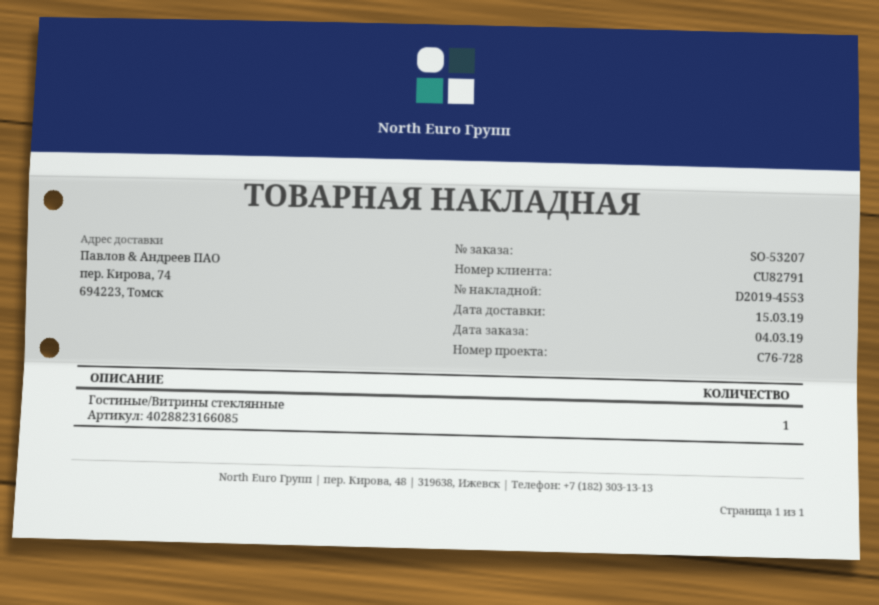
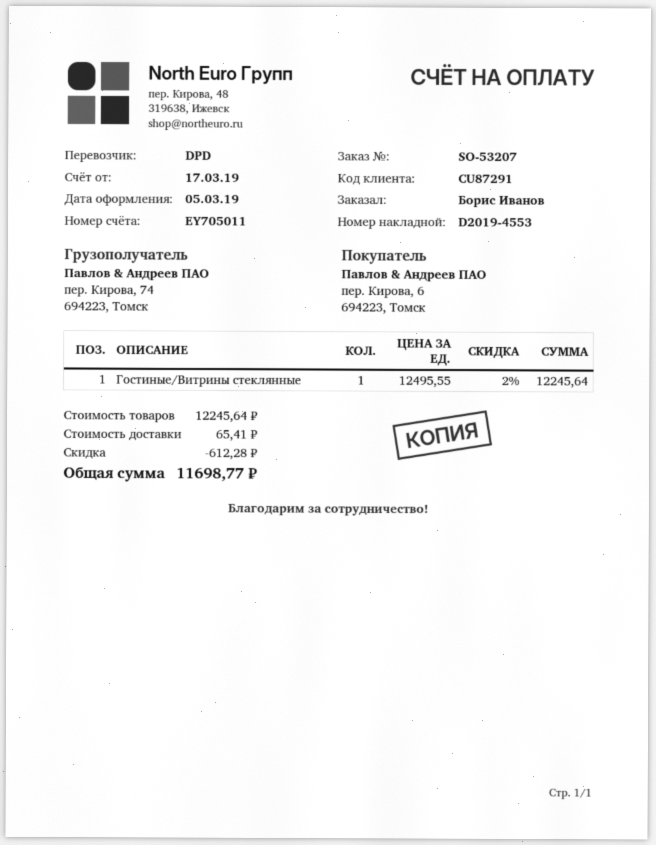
order date: 2019-03-04 -> 2019-03-05
customer number: CU82791 -> CU87291

